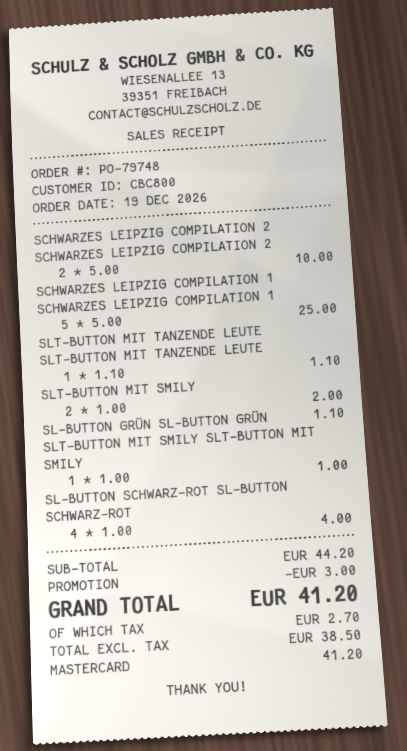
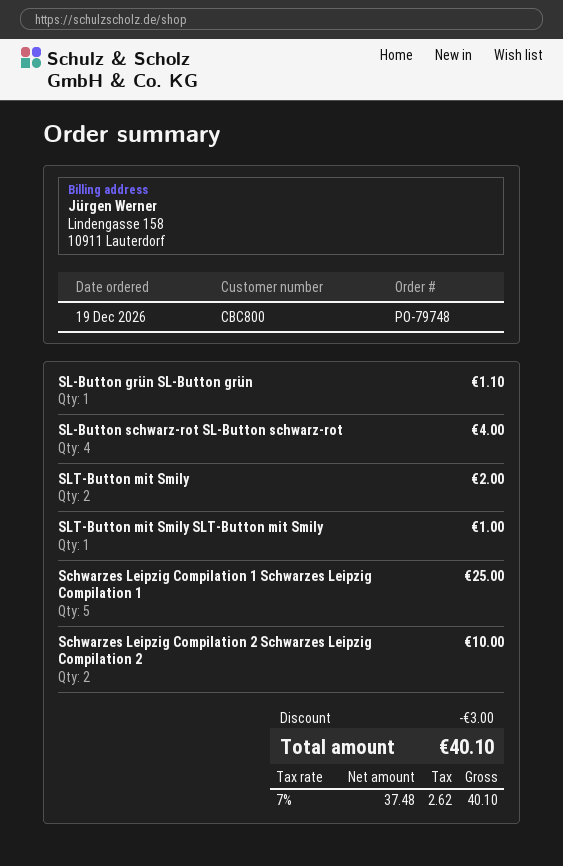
SLT-BUTTON MIT TANZENDE LEUTE SLT-BUTTON MIT TANZENDE LEUTE: 1 for 1.10 -> none
net: 38.50 -> 37.48
tax: 2.70 -> 2.62
total: 41.20 -> 40.10

